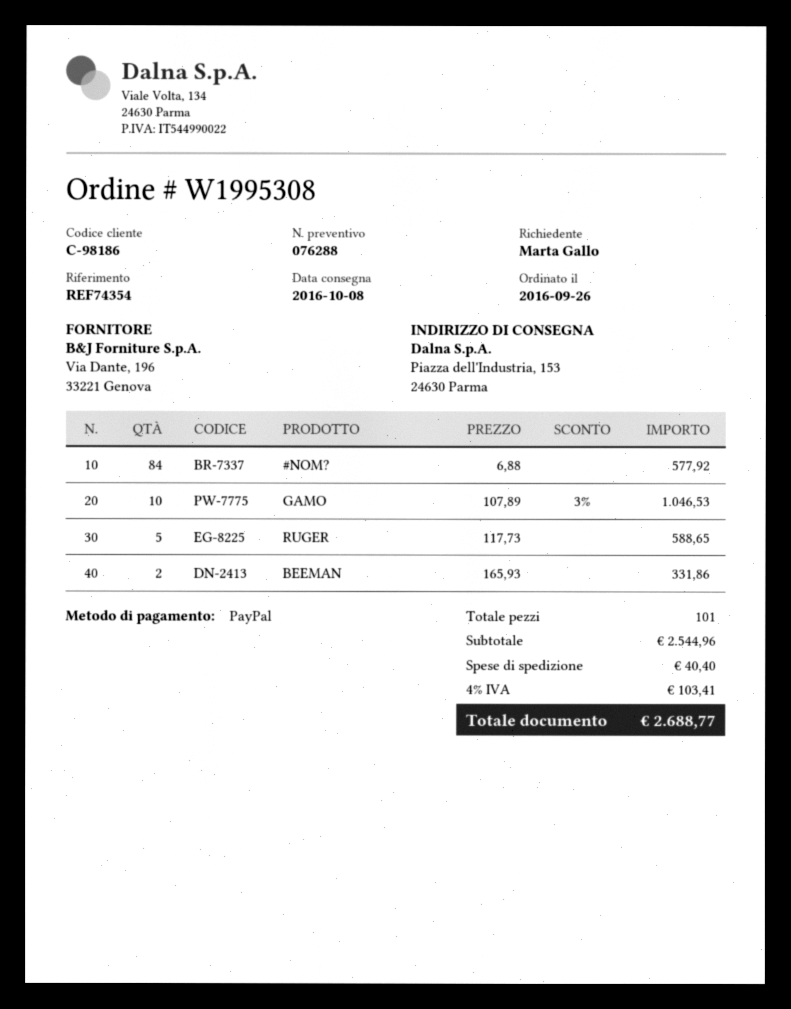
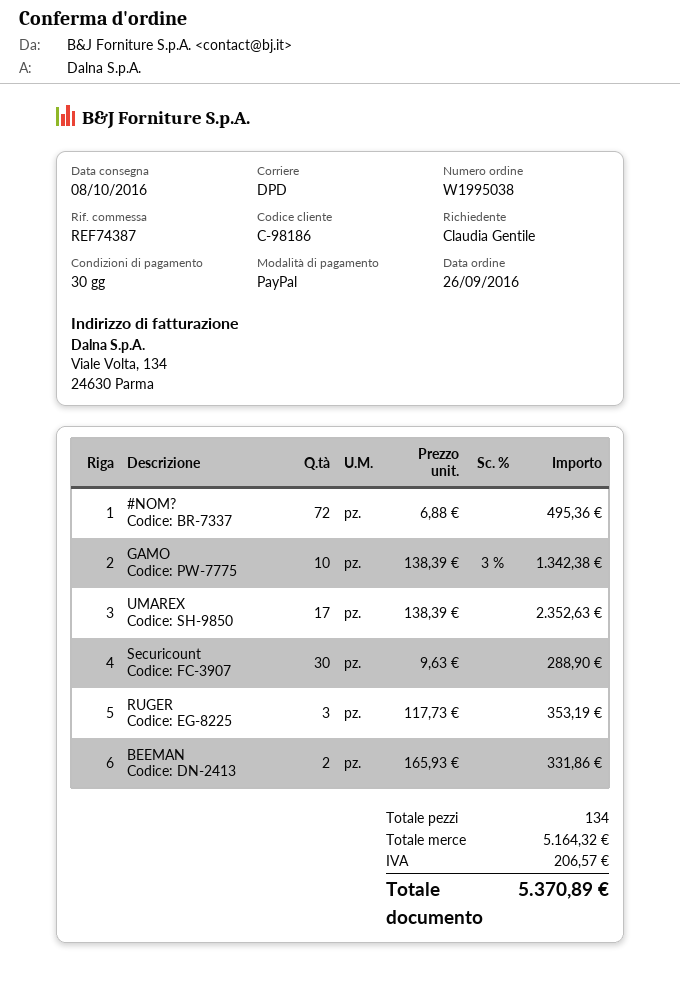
order number: W1995308 -> W1995038
reference: REF74354 -> REF74387
ordered by: Marta Gallo -> Claudia Gentile
#NOM?: 84 x 6.88 = 577.92 -> 72 x 6.88 = 495.36
GAMO: 10 x 107.89 - 3% = 1046.53 -> 10 x 138.39 - 3% = 1342.38
RUGER: 5 x 117.73 = 588.65 -> 3 x 117.73 = 353.19
UMAREX: none -> 17 x 138.39 = 2352.63
Securicount: none -> 30 x 9.63 = 288.90
total quantity: 101 -> 134
subtotal: 2544.96 -> 5164.32
shipping: 40.40 -> none
tax: 103.41 -> 206.57
total: 2688.77 -> 5370.89

